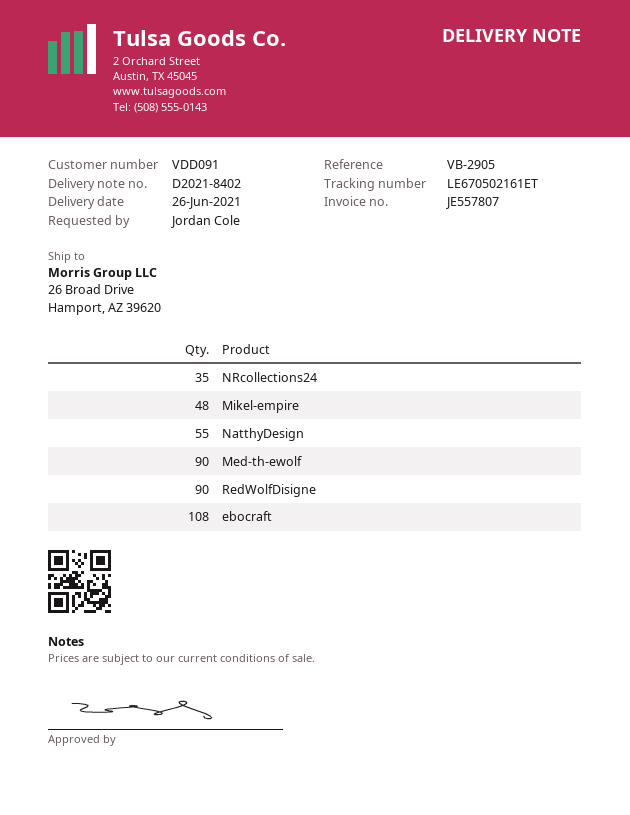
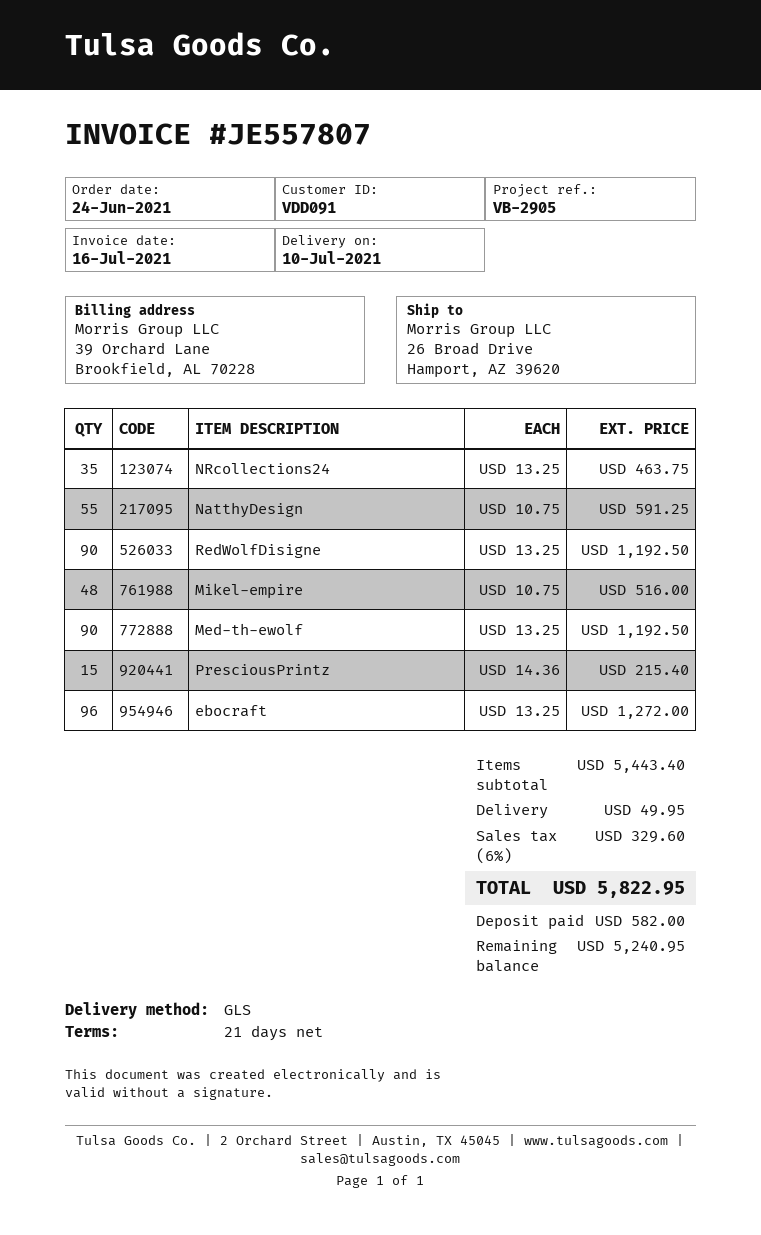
delivery date: 2021-06-26 -> 2021-07-10
ebocraft: 108 -> 96
PresciousPrintz: none -> 15

